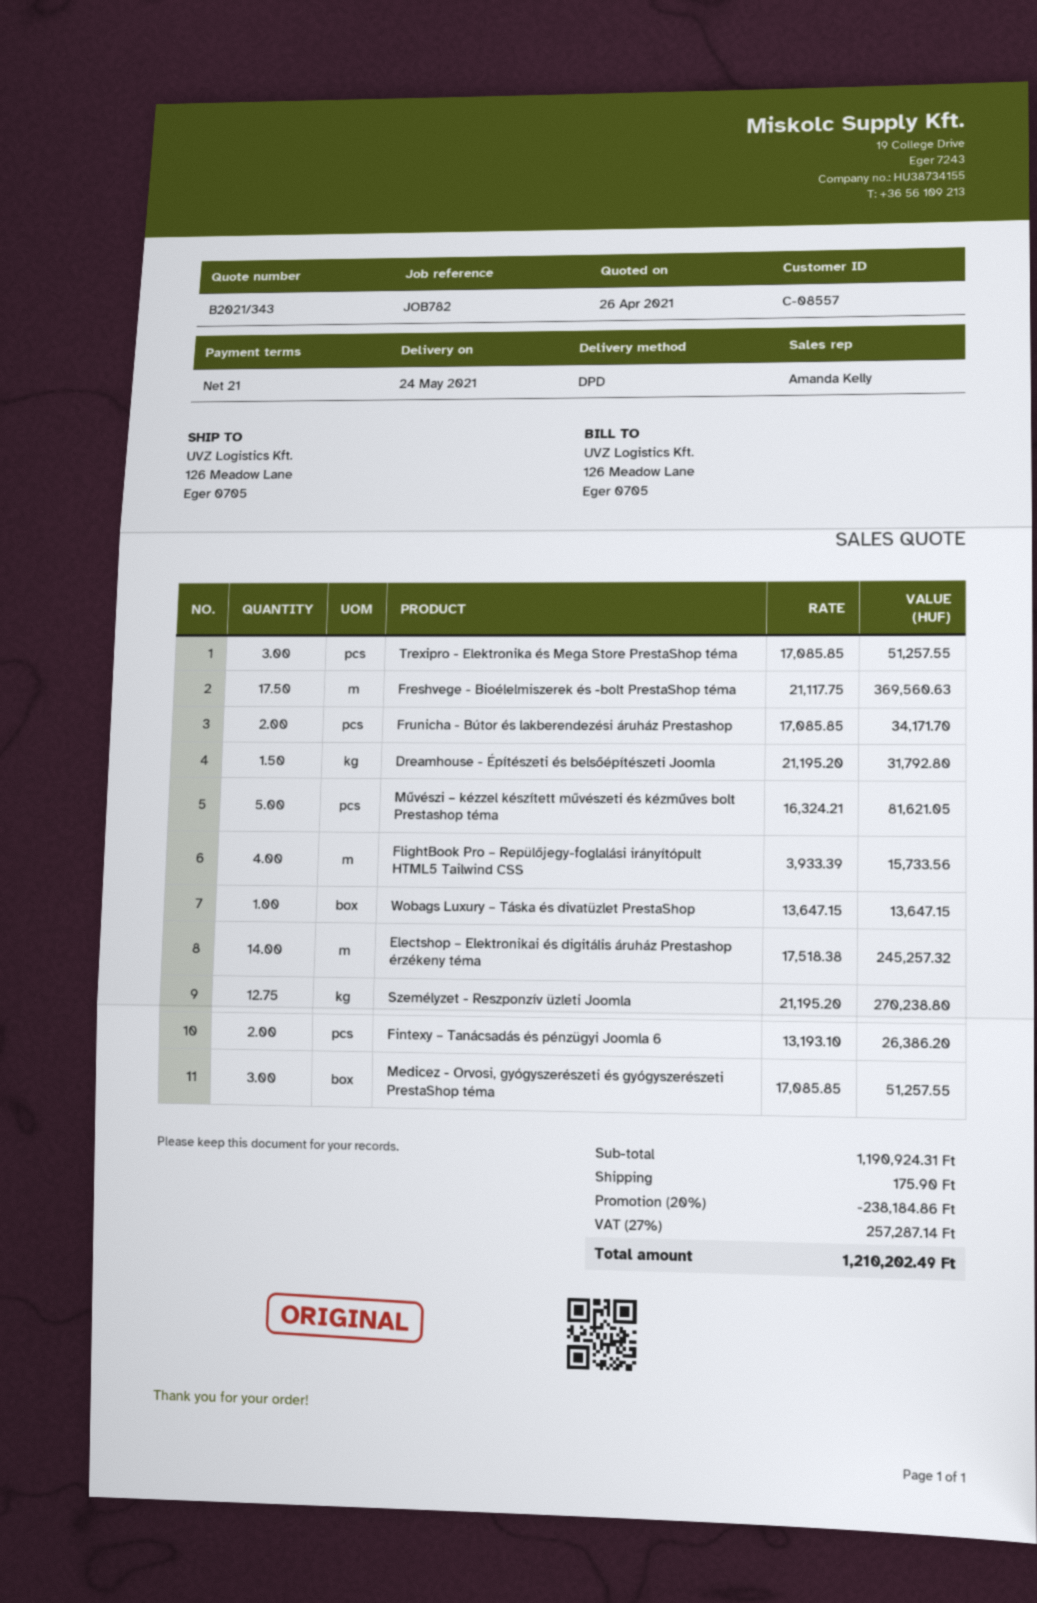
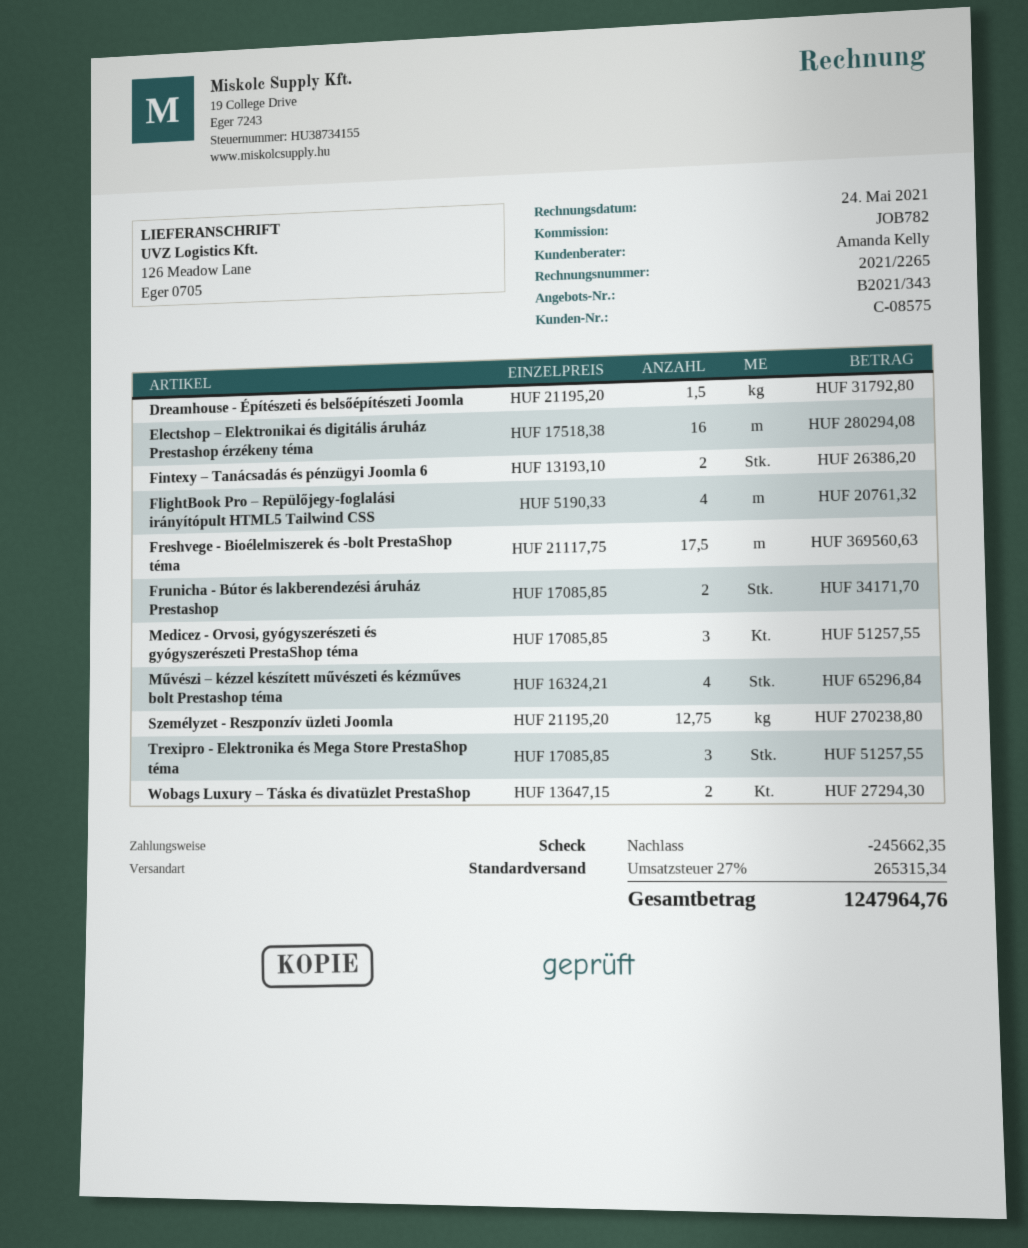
customer number: C-08557 -> C-08575
shipping method: DPD -> standard
Művészi – kézzel készített művészeti és kézműves bolt Prestashop téma: 5 x 16324.21 = 81621.05 -> 4 x 16324.21 = 65296.84
FlightBook Pro – Repülőjegy-foglalási irányítópult HTML5 Tailwind CSS: 4 x 3933.39 = 15733.56 -> 4 x 5190.33 = 20761.32
Wobags Luxury – Táska és divatüzlet PrestaShop: 1 x 13647.15 = 13647.15 -> 2 x 13647.15 = 27294.30
Electshop – Elektronikai és digitális áruház Prestashop érzékeny téma: 14 x 17518.38 = 245257.32 -> 16 x 17518.38 = 280294.08
discount: 238184.86 -> 245662.35
shipping: 175.90 -> none
tax: 27% = 257287.14 -> 27% = 265315.34
total: 1210202.49 -> 1247964.76

